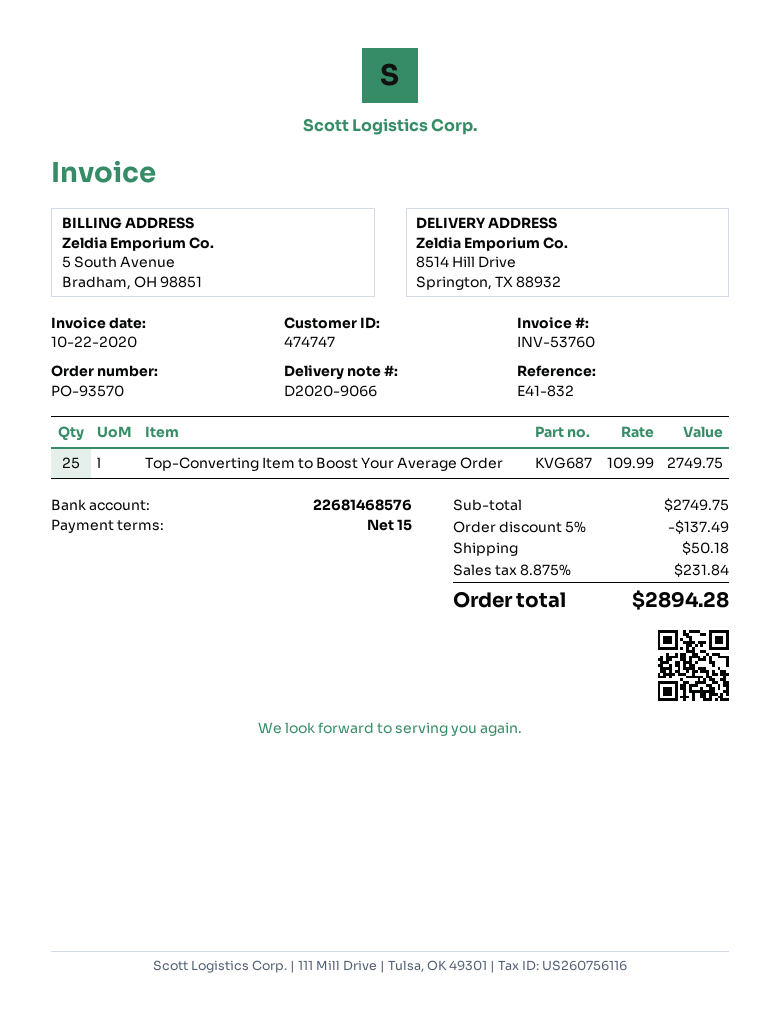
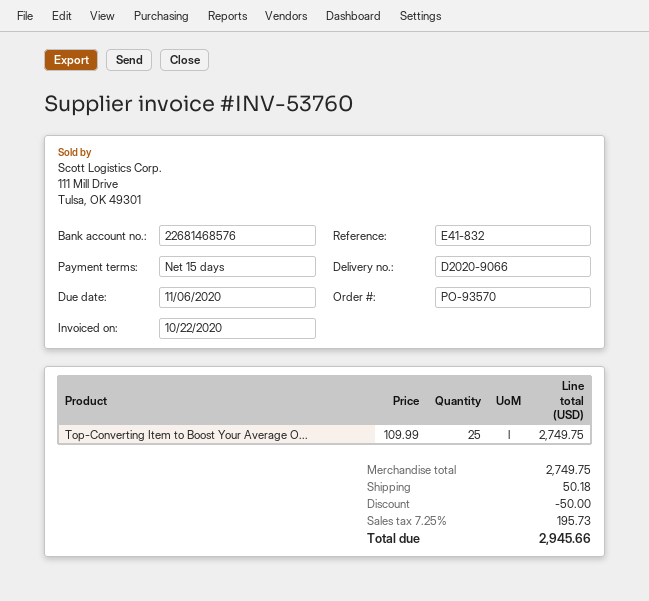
discount: 137.49 -> 50.00
tax: 8.875% = 231.84 -> 7.25% = 195.73
total: 2894.28 -> 2945.66

